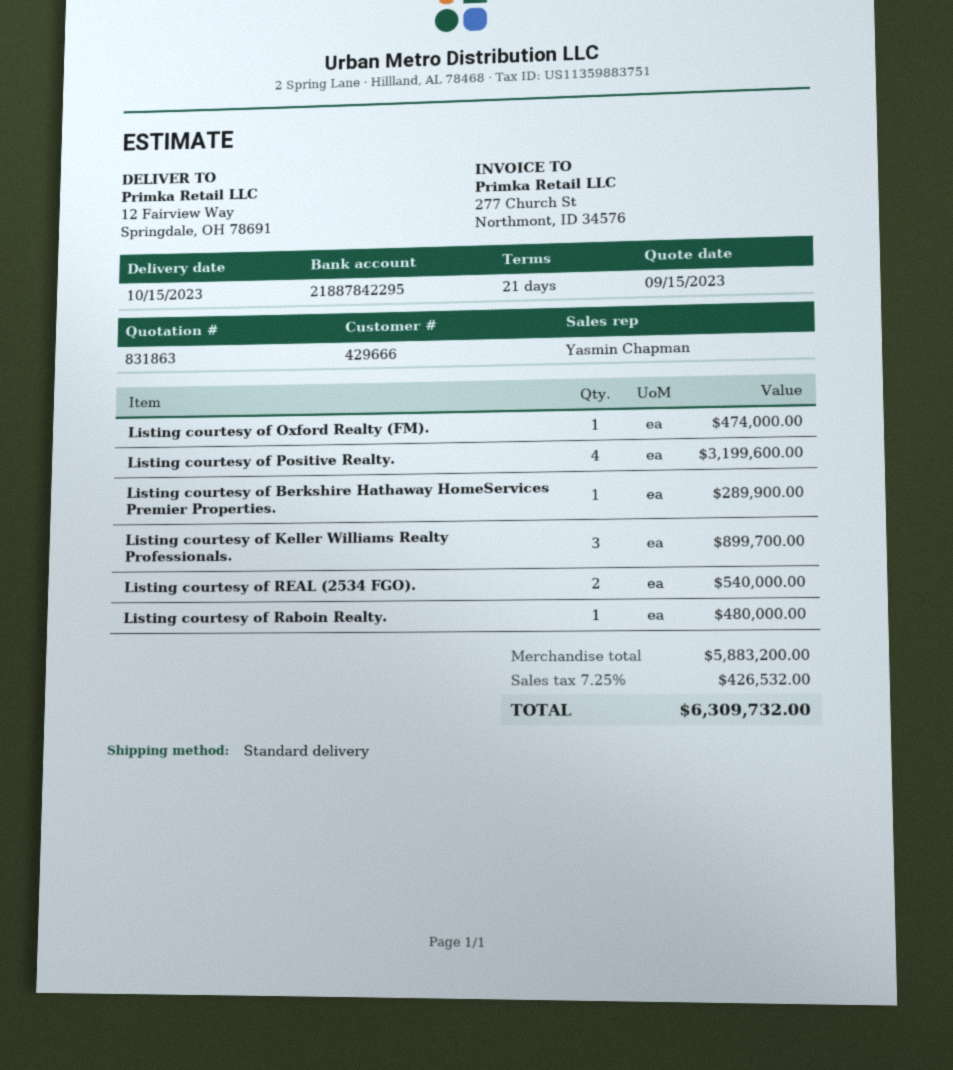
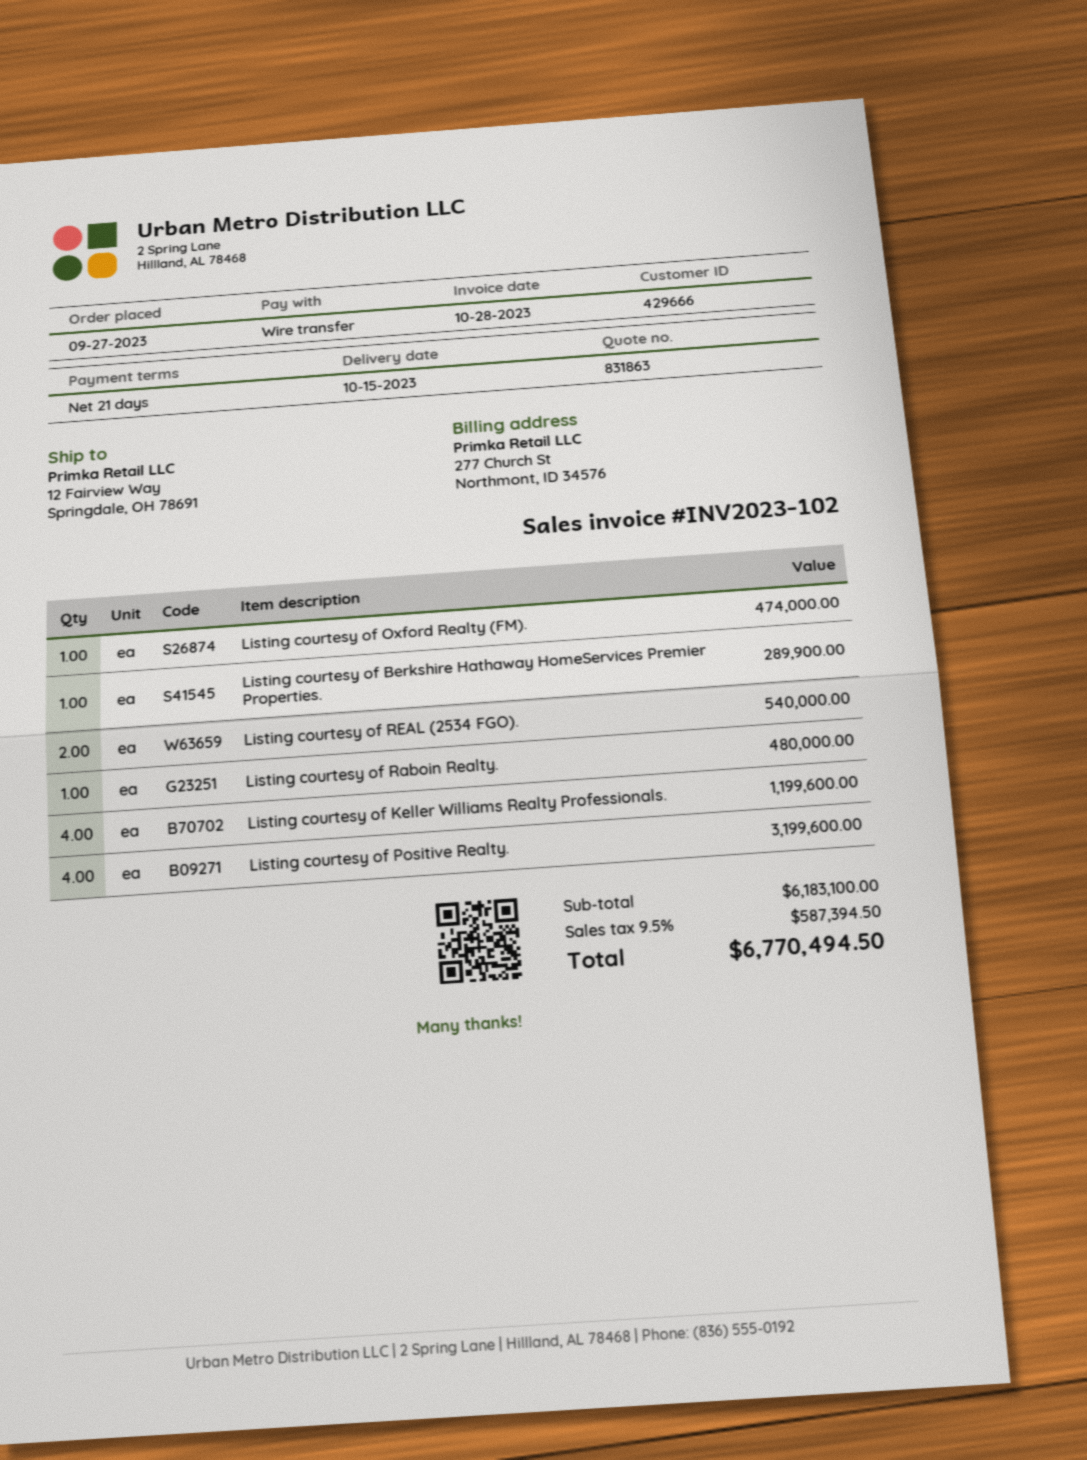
Listing courtesy of Keller Williams Realty Professionals.: 3 for 899700.00 -> 4 for 1199600.00
subtotal: 5883200.00 -> 6183100.00
tax: 7.25% = 426532.00 -> 9.5% = 587394.50
total: 6309732.00 -> 6770494.50

